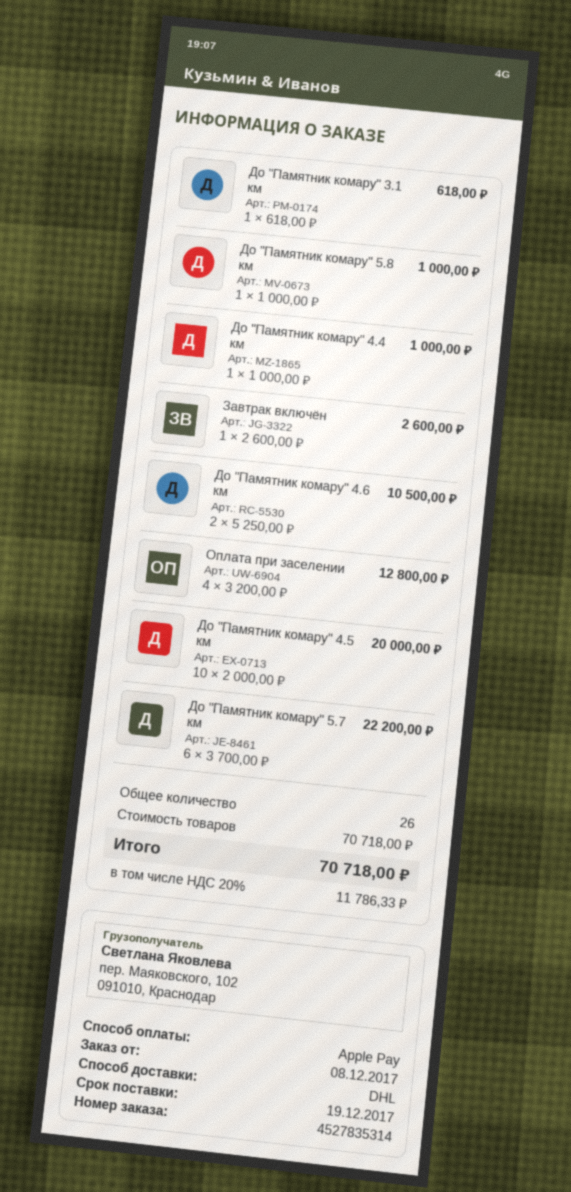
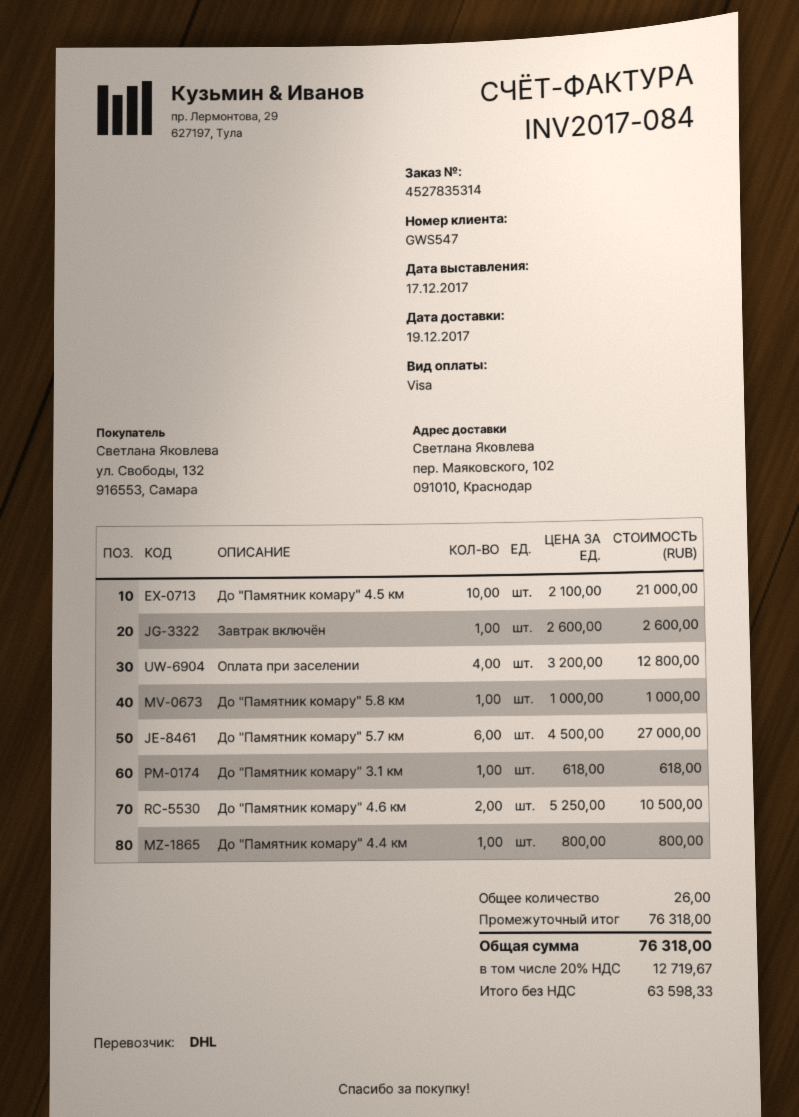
payment method: Apple Pay -> Visa
До "Памятник комару" 4.4 км: 1 x 1000.00 = 1000.00 -> 1 x 800.00 = 800.00
До "Памятник комару" 4.5 км: 10 x 2000.00 = 20000.00 -> 10 x 2100.00 = 21000.00
До "Памятник комару" 5.7 км: 6 x 3700.00 = 22200.00 -> 6 x 4500.00 = 27000.00
subtotal: 70718.00 -> 76318.00
tax: 20% = 11786.33 -> 20% = 12719.67
total: 70718.00 -> 76318.00

